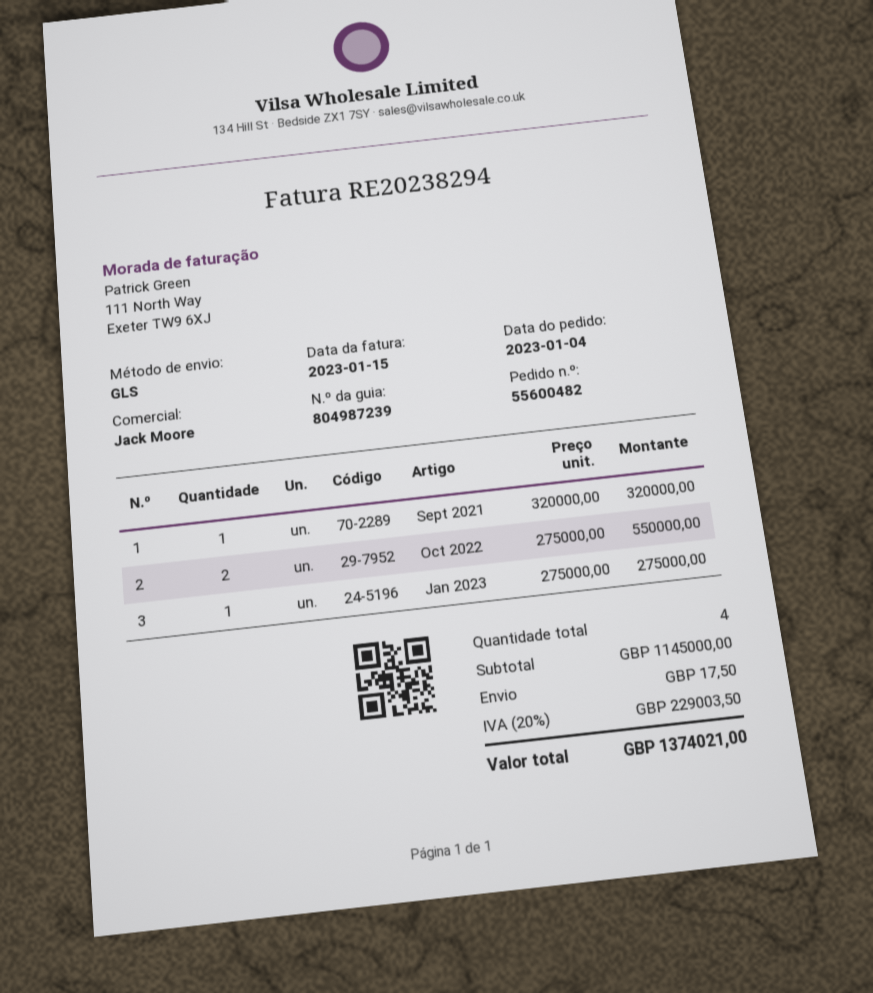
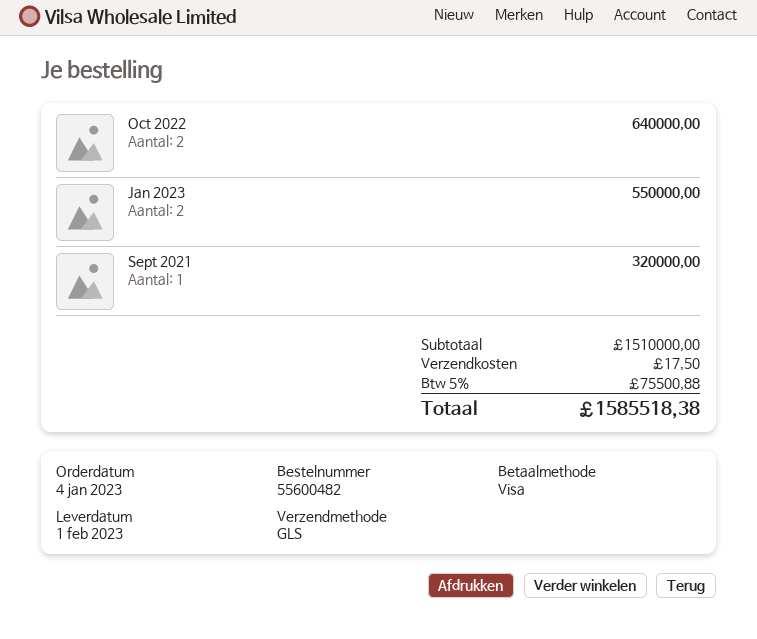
Oct 2022: 2 for 550000.00 -> 2 for 640000.00
Jan 2023: 1 for 275000.00 -> 2 for 550000.00
subtotal: 1145000.00 -> 1510000.00
tax: 20% = 229003.50 -> 5% = 75500.88
total: 1374021.00 -> 1585518.38

